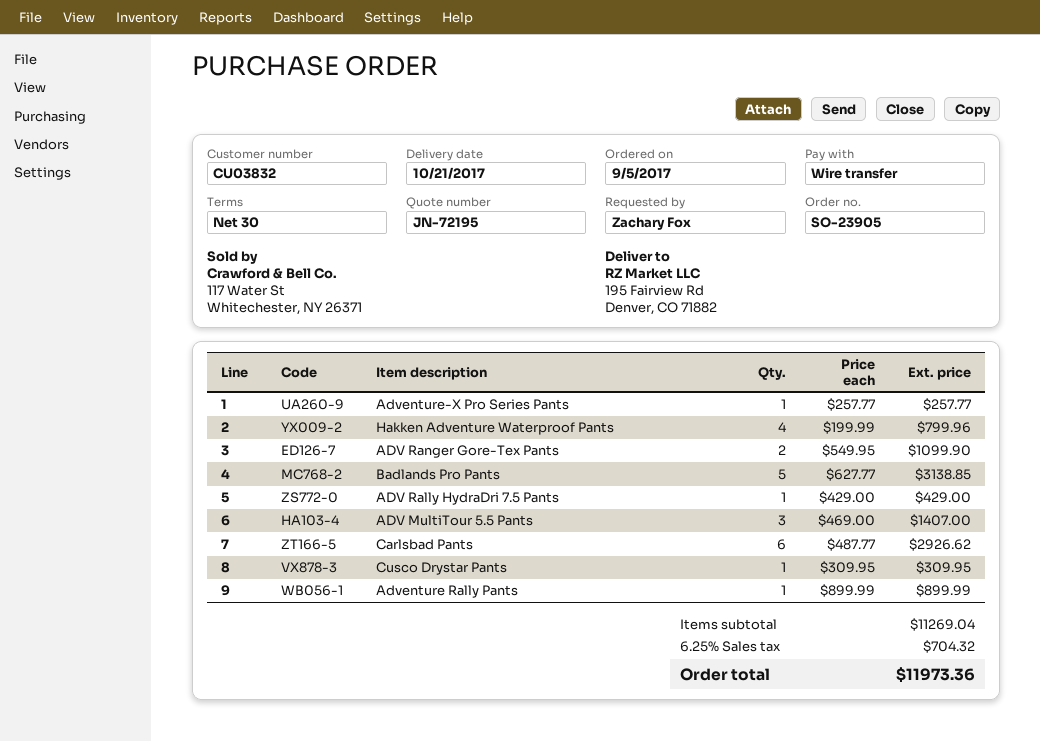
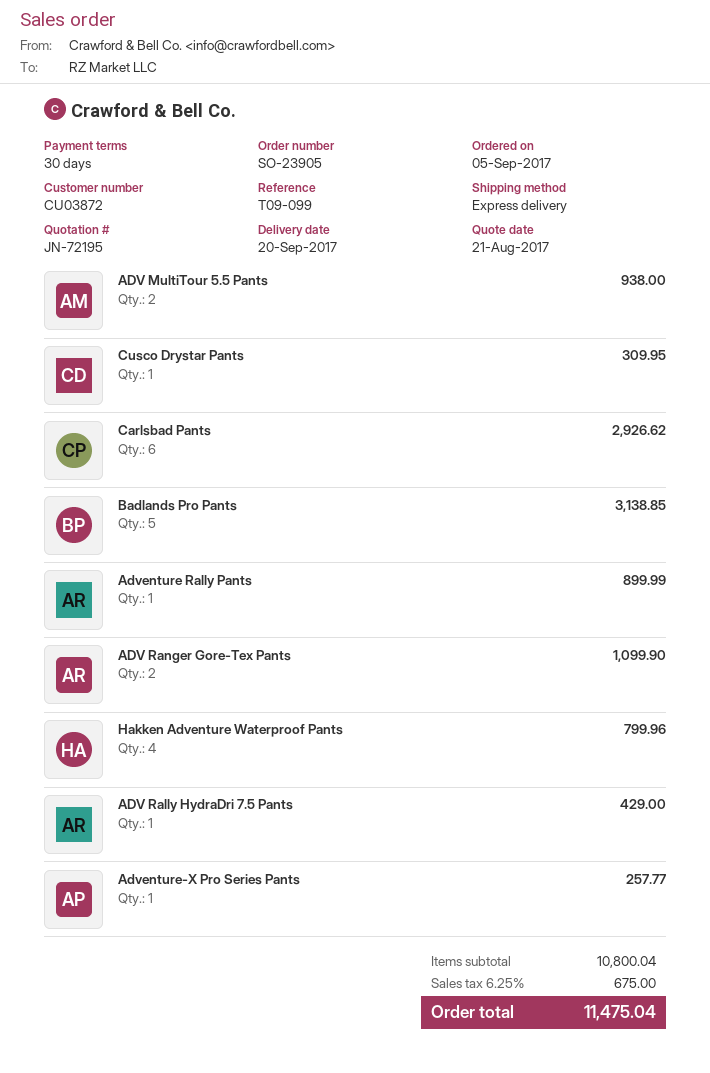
delivery date: 2017-10-21 -> 2017-09-20
customer number: CU03832 -> CU03872
ADV MultiTour 5.5 Pants: 3 for 1407.00 -> 2 for 938.00
subtotal: 11269.04 -> 10800.04
tax: 6.25% = 704.32 -> 6.25% = 675.00
total: 11973.36 -> 11475.04

